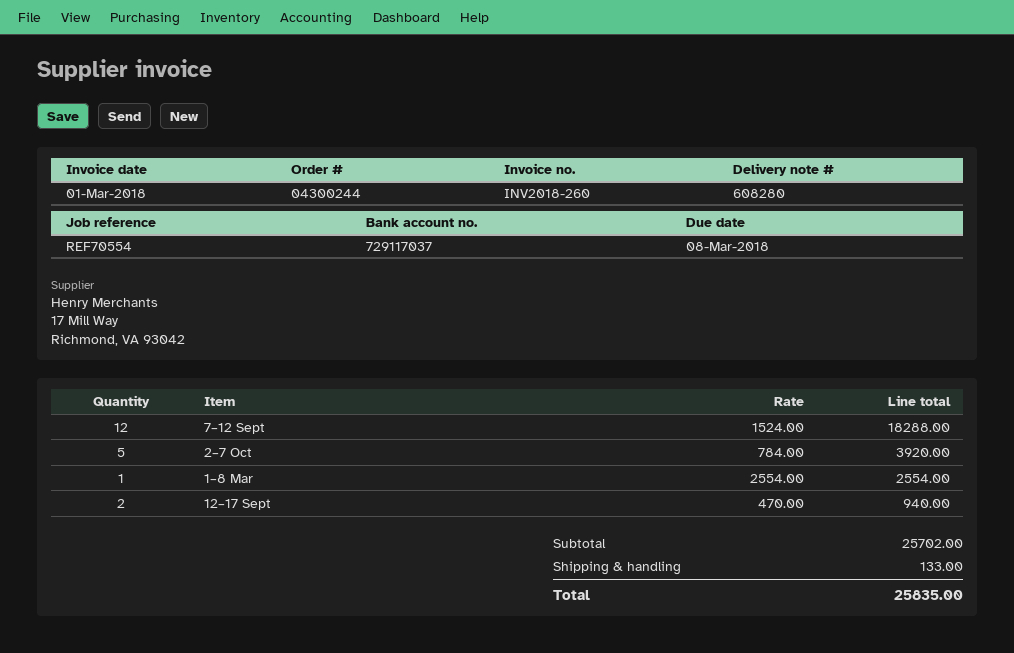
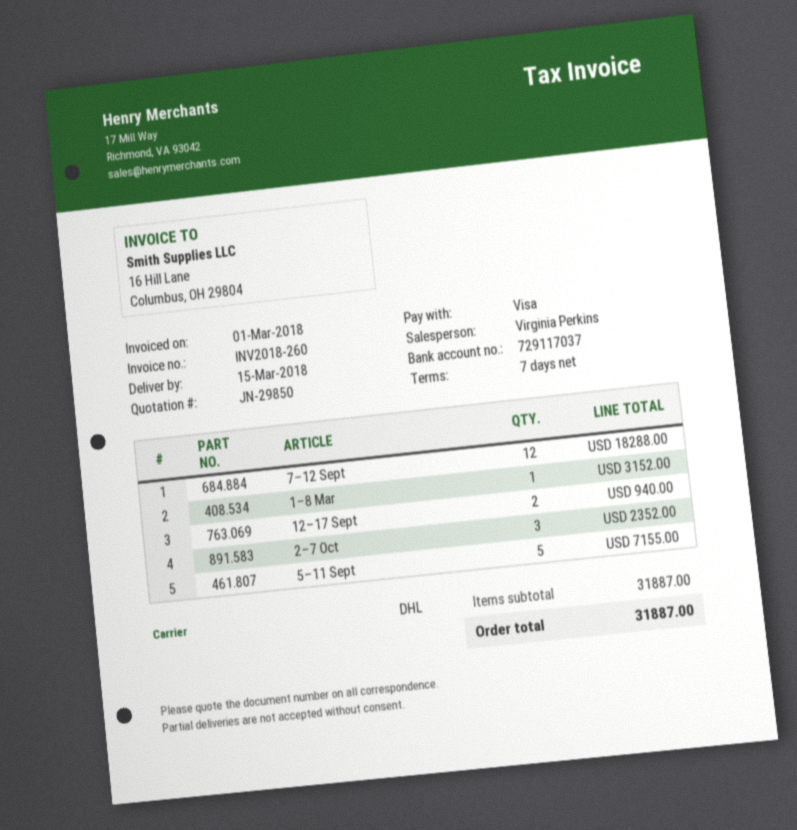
2–7 Oct: 5 for 3920.00 -> 3 for 2352.00
1–8 Mar: 1 for 2554.00 -> 1 for 3152.00
5–11 Sept: none -> 5 for 7155.00
subtotal: 25702.00 -> 31887.00
shipping: 133.00 -> none
total: 25835.00 -> 31887.00

